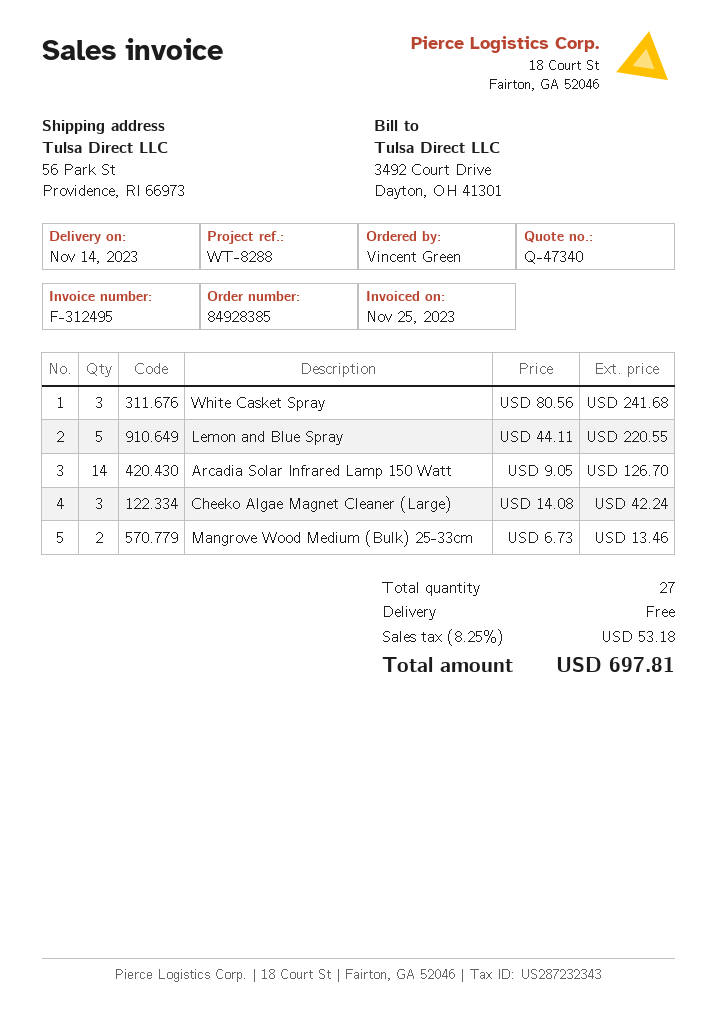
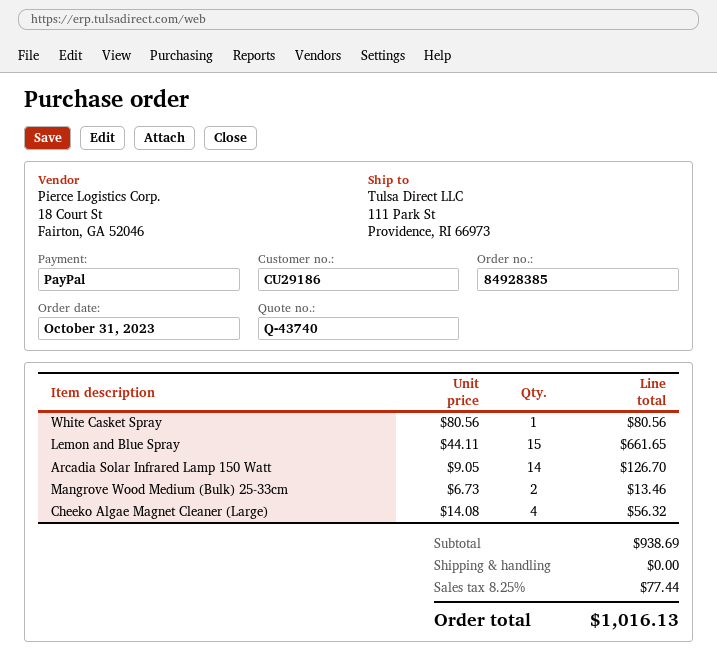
quote number: Q-47340 -> Q-43740
ship to: 56 Park St, Providence, RI 66973 -> 111 Park St, Providence, RI 66973
White Casket Spray: 3 x 80.56 = 241.68 -> 1 x 80.56 = 80.56
Lemon and Blue Spray: 5 x 44.11 = 220.55 -> 15 x 44.11 = 661.65
Cheeko Algae Magnet Cleaner (Large): 3 x 14.08 = 42.24 -> 4 x 14.08 = 56.32
tax: 8.25% = 53.18 -> 8.25% = 77.44
total: 697.81 -> 1016.13

